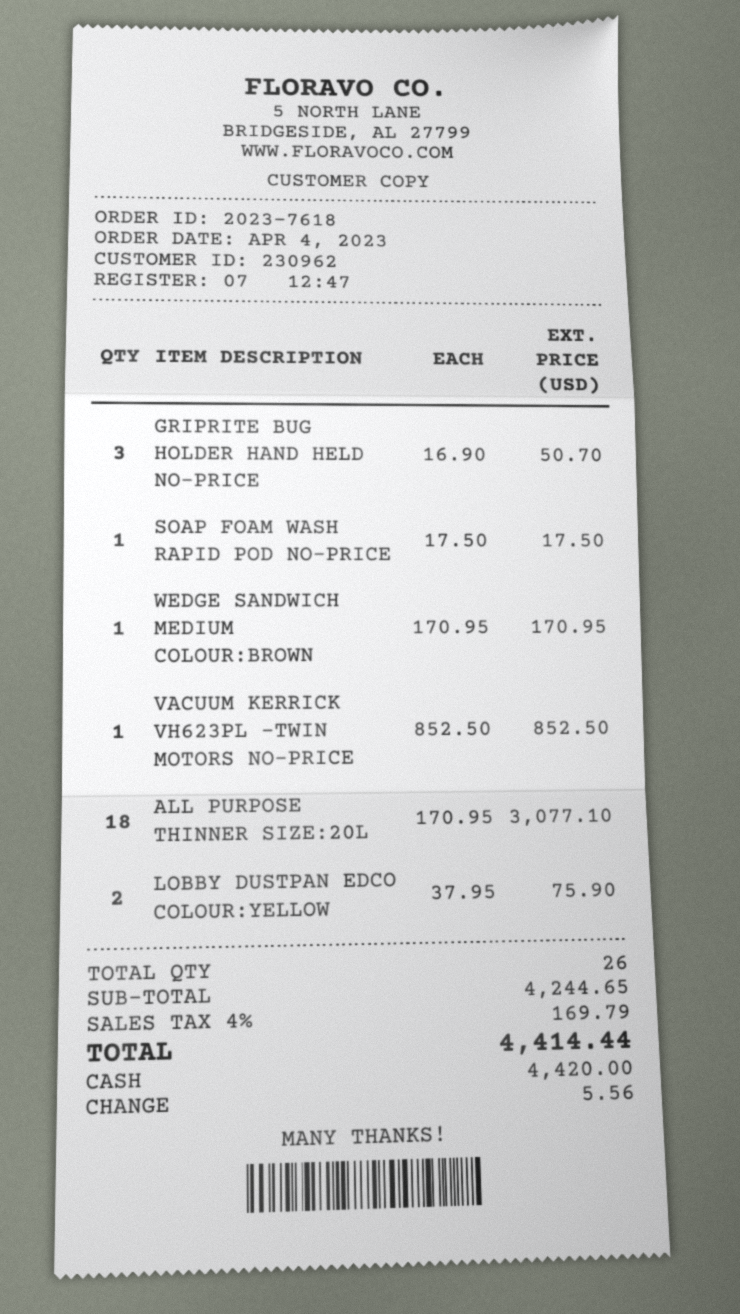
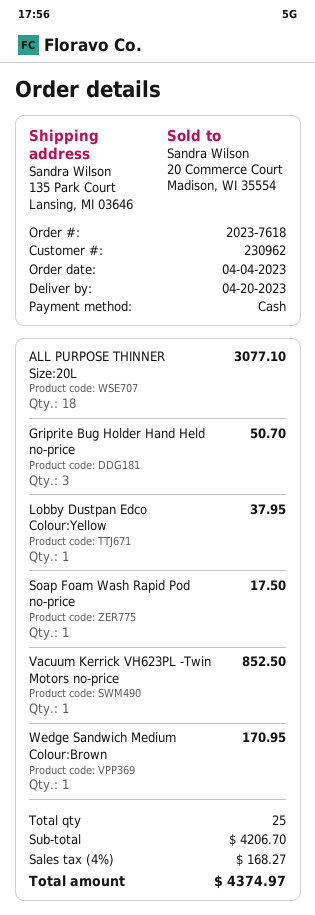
LOBBY DUSTPAN EDCO COLOUR:YELLOW: 2 for 75.90 -> 1 for 37.95
total quantity: 26 -> 25
subtotal: 4244.65 -> 4206.70
tax: 4% = 169.79 -> 4% = 168.27
total: 4414.44 -> 4374.97

